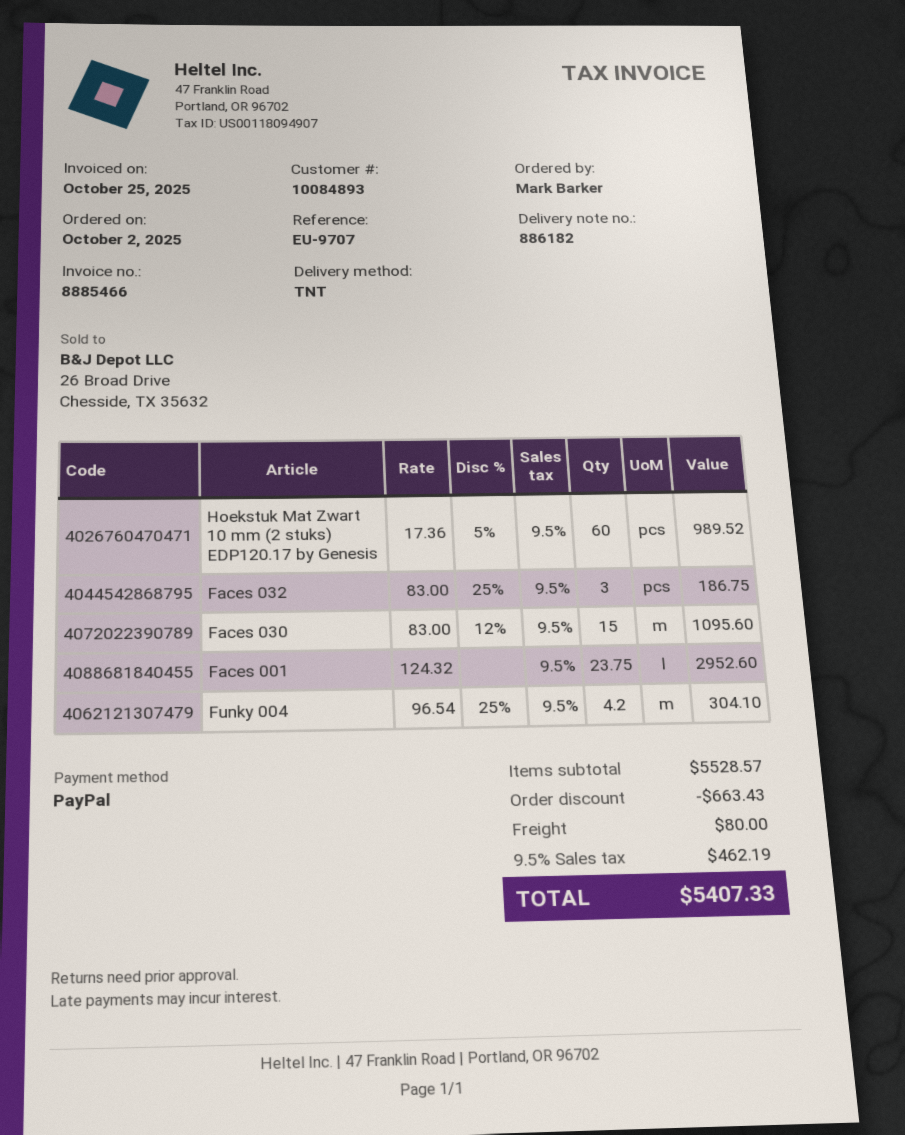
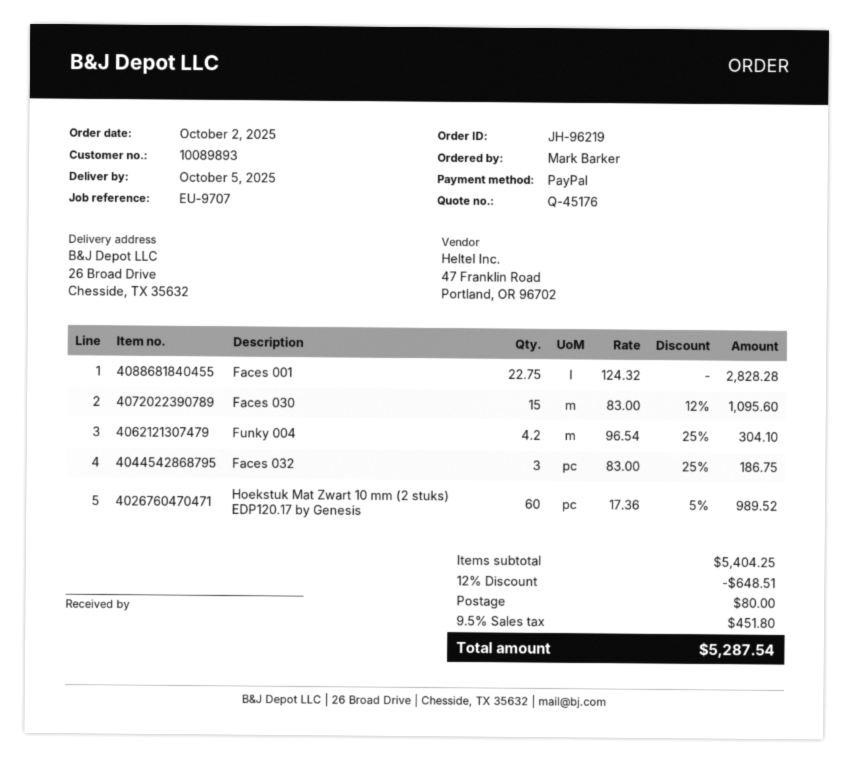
customer number: 10084893 -> 10089893
Faces 001: 23.75 x 124.32 = 2952.60 -> 22.75 x 124.32 = 2828.28
subtotal: 5528.57 -> 5404.25
discount: 663.43 -> 648.51
tax: 9.5% = 462.19 -> 9.5% = 451.80
total: 5407.33 -> 5287.54

